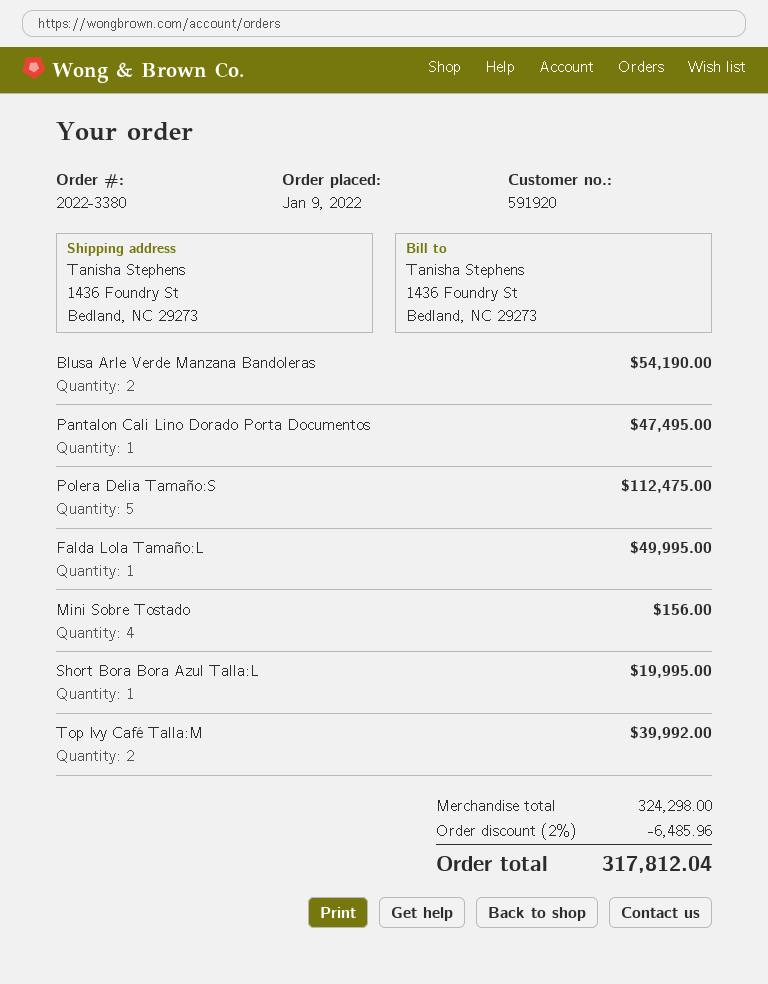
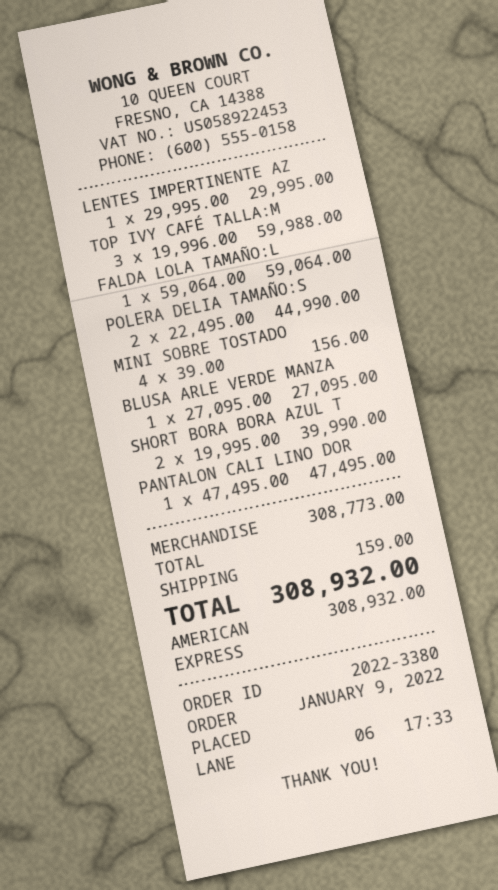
Blusa Arle Verde Manzana Bandoleras: 2 for 54190.00 -> 1 for 27095.00
Polera Delia Tamaño:S: 5 for 112475.00 -> 2 for 44990.00
Falda Lola Tamaño:L: 1 for 49995.00 -> 1 for 59064.00
Short Bora Bora Azul Talla:L: 1 for 19995.00 -> 2 for 39990.00
Top Ivy Café Talla:M: 2 for 39992.00 -> 3 for 59988.00
LENTES IMPERTINENTE AZ: none -> 1 for 29995.00
subtotal: 324298.00 -> 308773.00
discount: 2% = 6485.96 -> none
shipping: none -> 159.00
total: 317812.04 -> 308932.00

